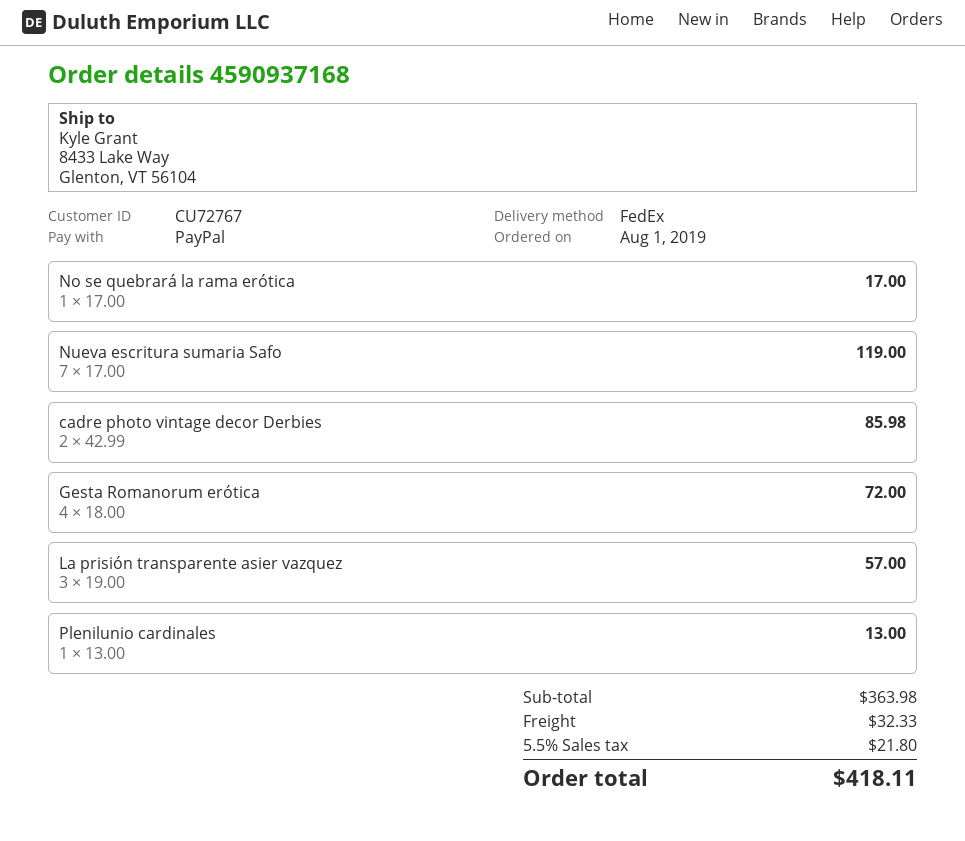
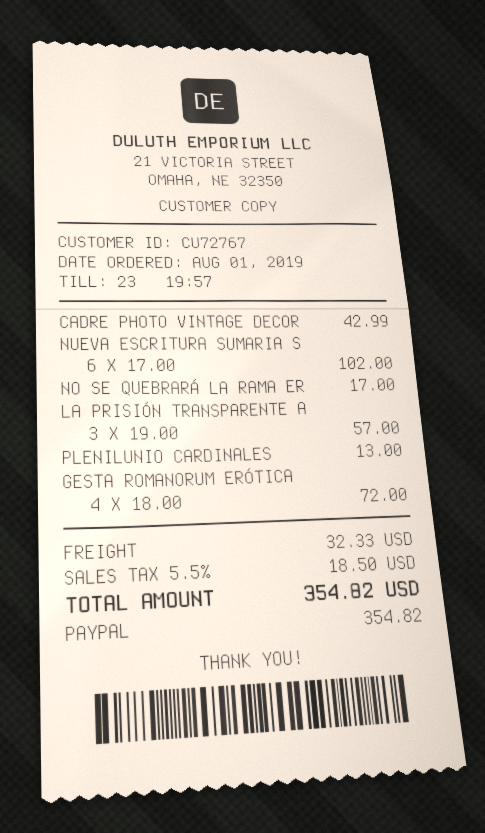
Nueva escritura sumaria Safo: 7 x 17.00 = 119.00 -> 6 x 17.00 = 102.00
cadre photo vintage decor Derbies: 2 x 42.99 = 85.98 -> 1 x 42.99 = 42.99
tax: 5.5% = 21.80 -> 5.5% = 18.50
total: 418.11 -> 354.82

